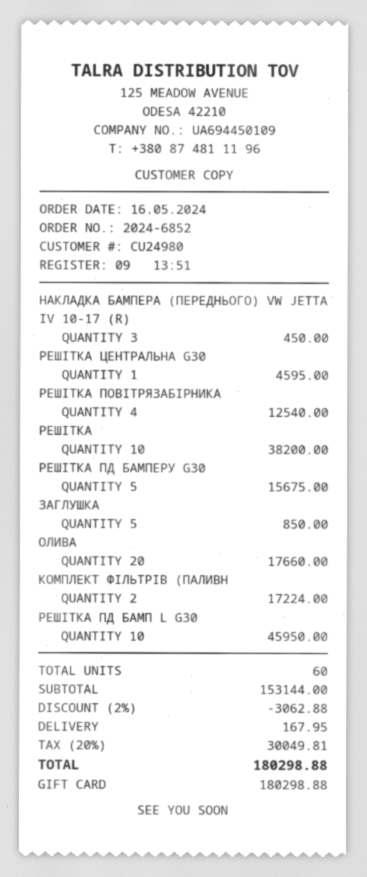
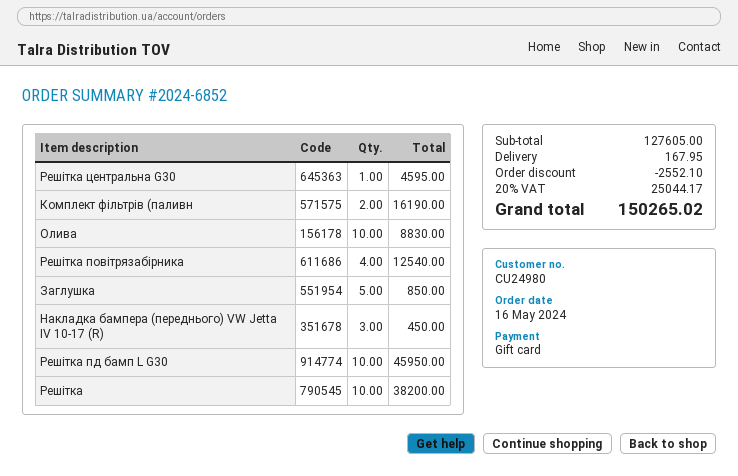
РЕШІТКА ПД БАМПЕРУ G30: 5 for 15675.00 -> none
ОЛИВА: 20 for 17660.00 -> 10 for 8830.00
КОМПЛЕКТ ФІЛЬТРІВ (ПАЛИВН: 2 for 17224.00 -> 2 for 16190.00
subtotal: 153144.00 -> 127605.00
discount: 3062.88 -> 2552.10
tax: 20% = 30049.81 -> 20% = 25044.17
total: 180298.88 -> 150265.02

